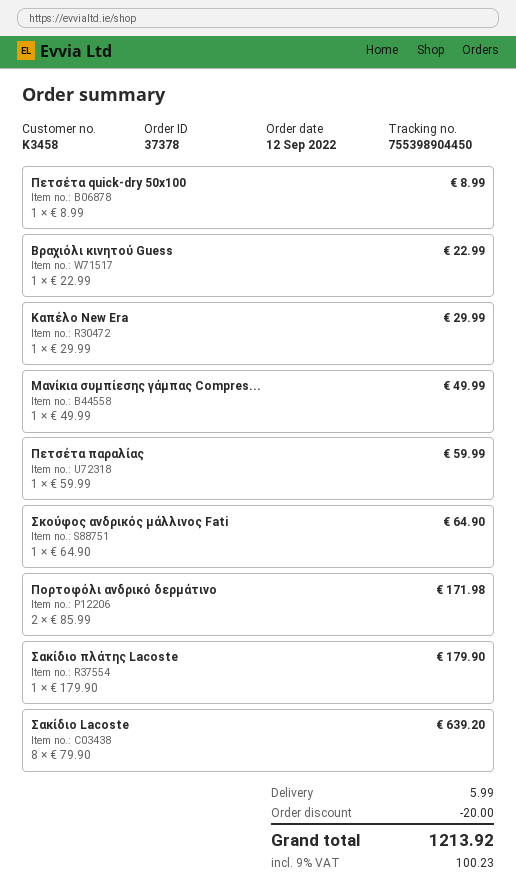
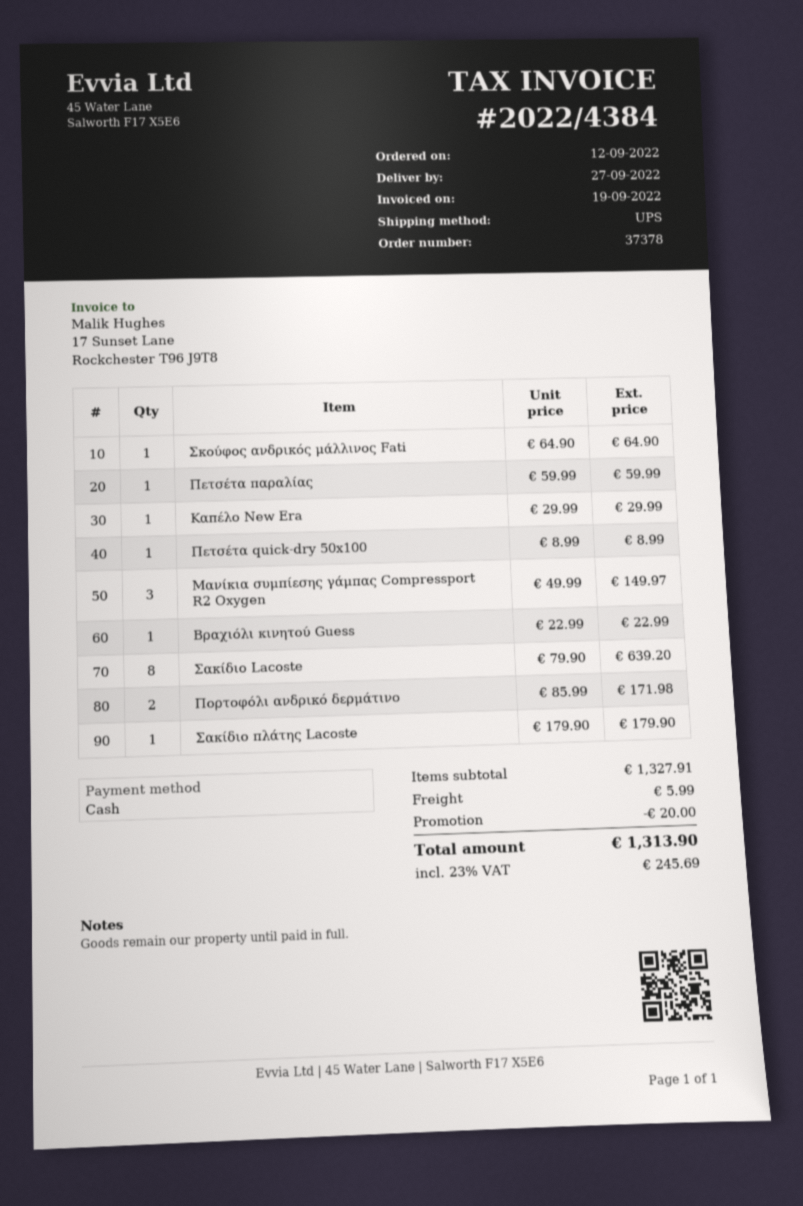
Μανίκια συμπίεσης γάμπας Compres...: 1 x 49.99 = 49.99 -> 3 x 49.99 = 149.97
tax: 9% = 100.23 -> 23% = 245.69
total: 1213.92 -> 1313.90

